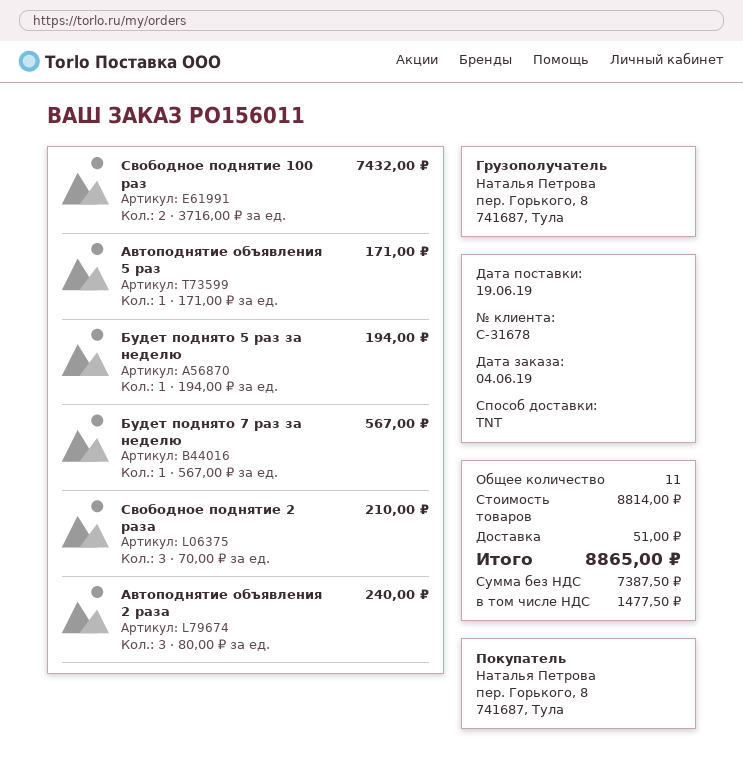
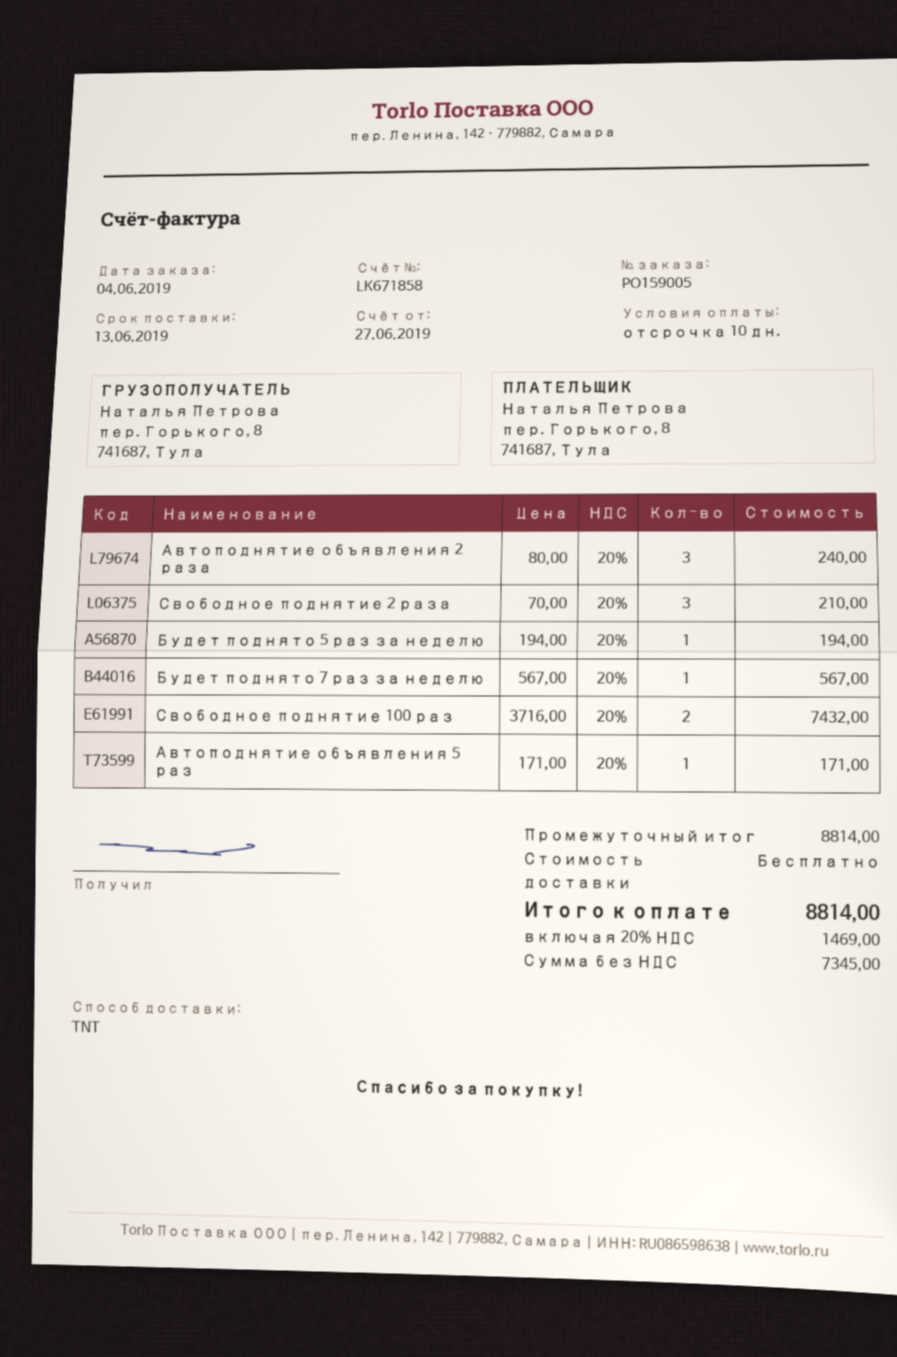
order number: PO156011 -> PO159005
delivery date: 2019-06-19 -> 2019-06-13
shipping: 51.00 -> 0.00
net: 7387.50 -> 7345.00
tax: 1477.50 -> 1469.00
total: 8865.00 -> 8814.00

